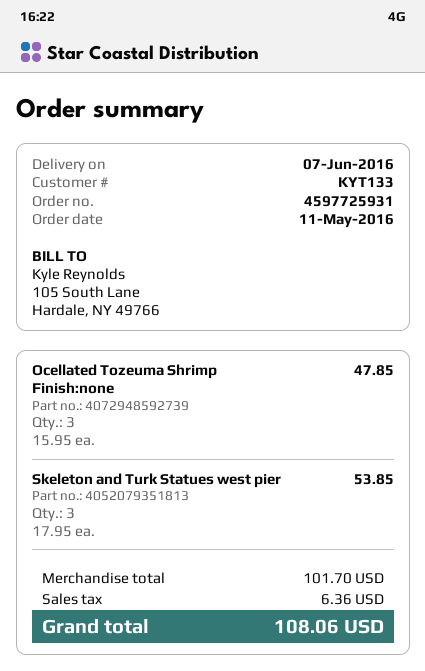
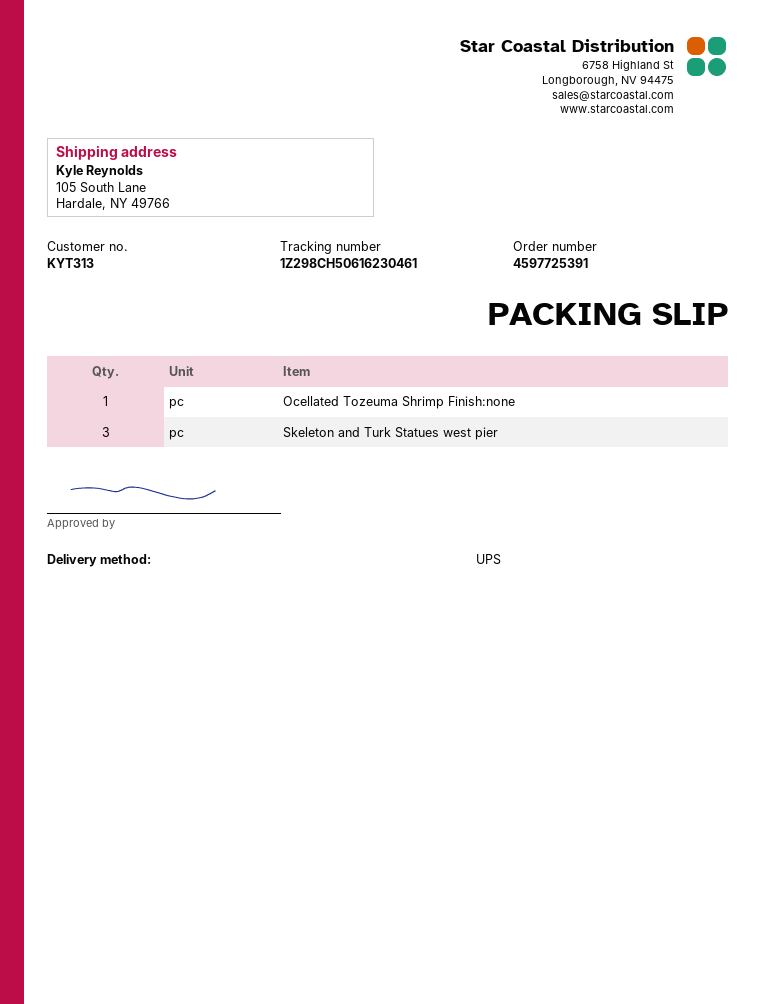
order number: 4597725931 -> 4597725391
customer number: KYT133 -> KYT313
Ocellated Tozeuma Shrimp Finish:none: 3 -> 1

